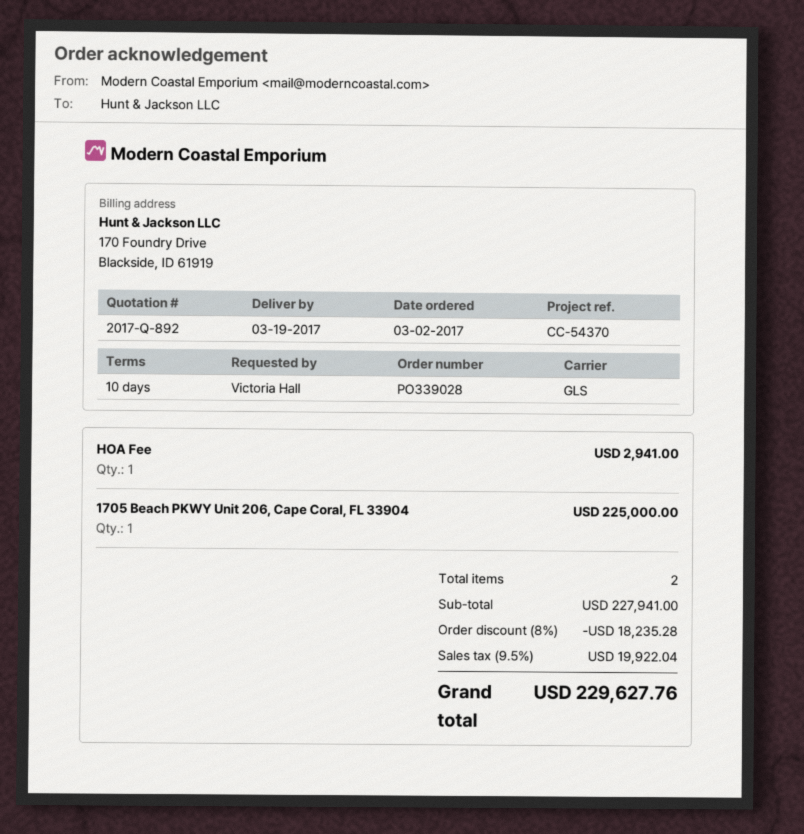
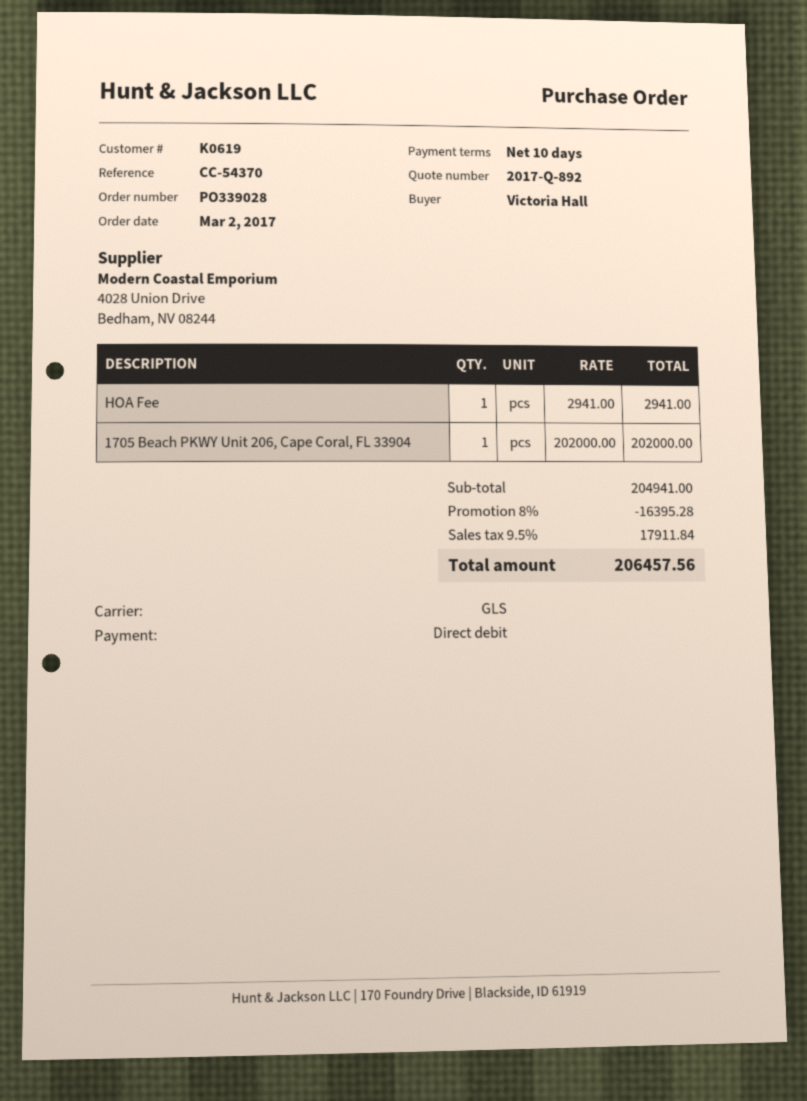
1705 Beach PKWY Unit 206, Cape Coral, FL 33904: 1 for 225000.00 -> 1 for 202000.00
subtotal: 227941.00 -> 204941.00
discount: 8% = 18235.28 -> 8% = 16395.28
tax: 9.5% = 19922.04 -> 9.5% = 17911.84
total: 229627.76 -> 206457.56

